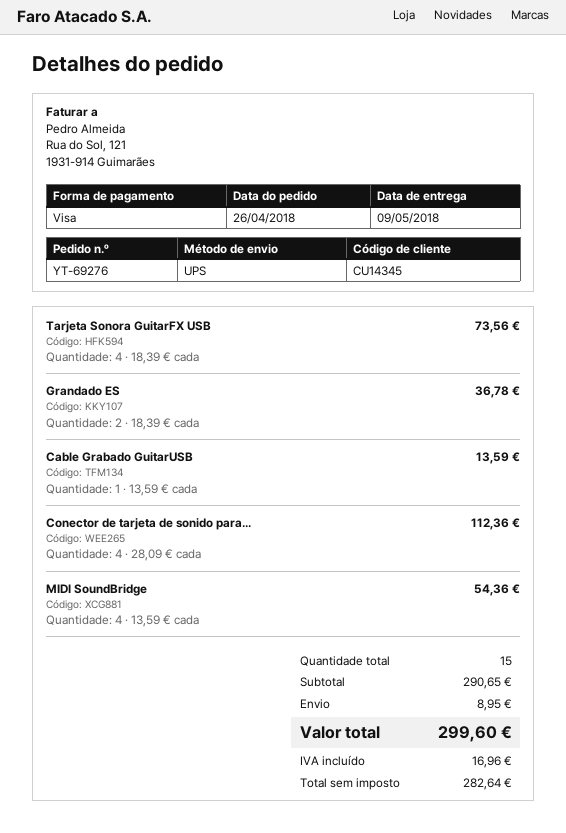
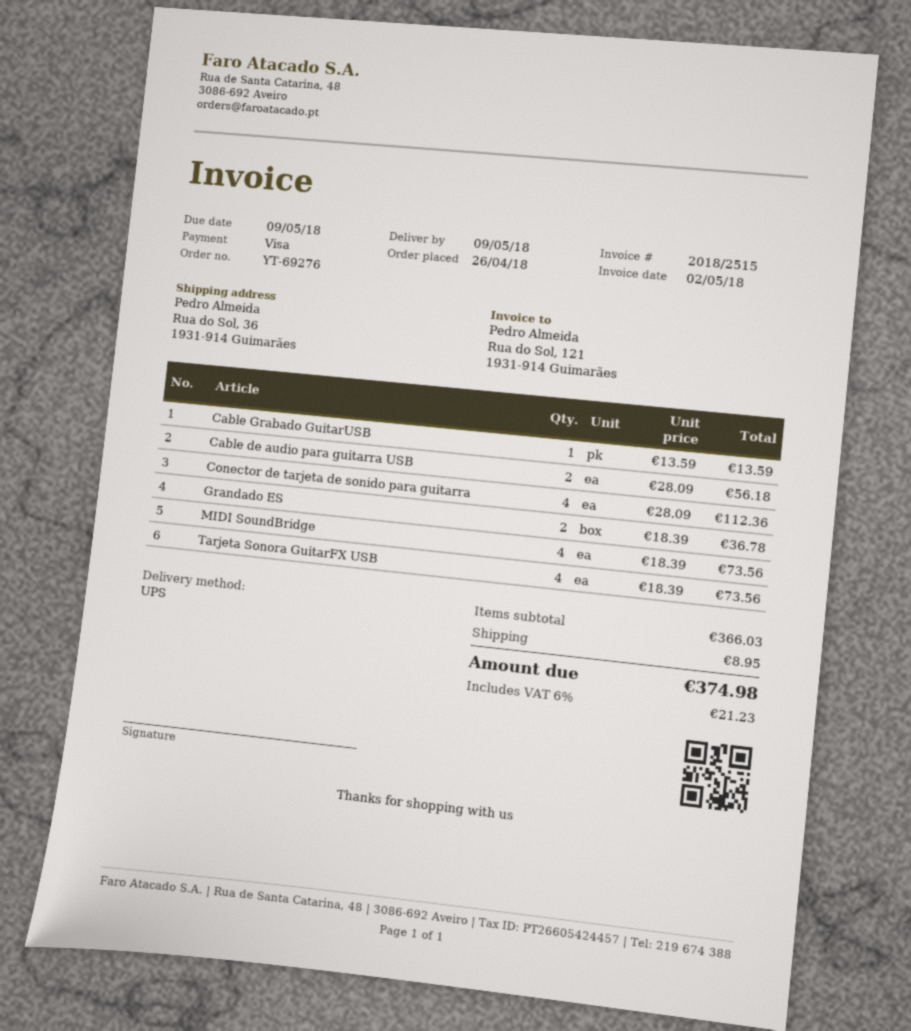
MIDI SoundBridge: 4 x 13.59 = 54.36 -> 4 x 18.39 = 73.56
Cable de audio para guitarra USB: none -> 2 x 28.09 = 56.18
subtotal: 290.65 -> 366.03
tax: 16.96 -> 21.23
total: 299.60 -> 374.98

